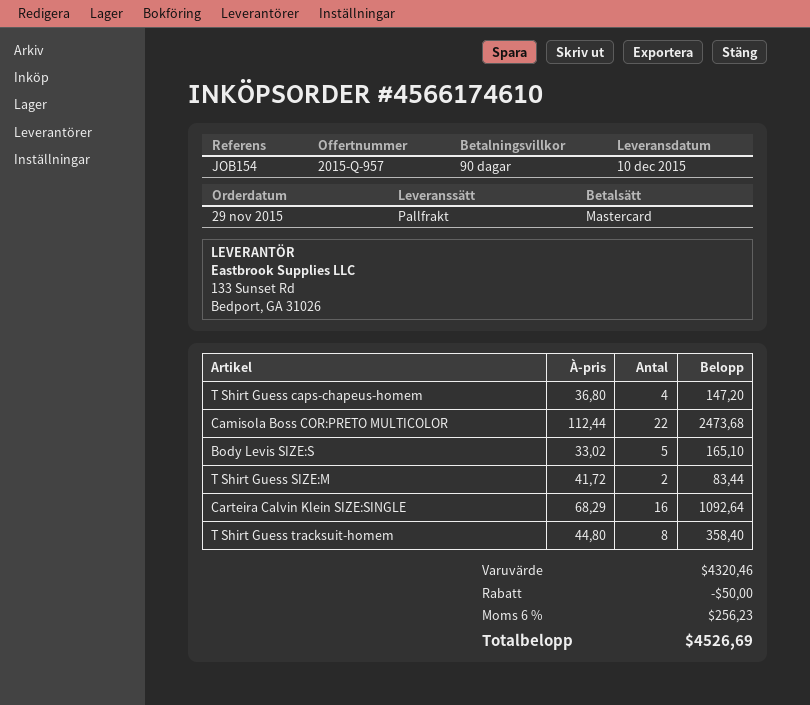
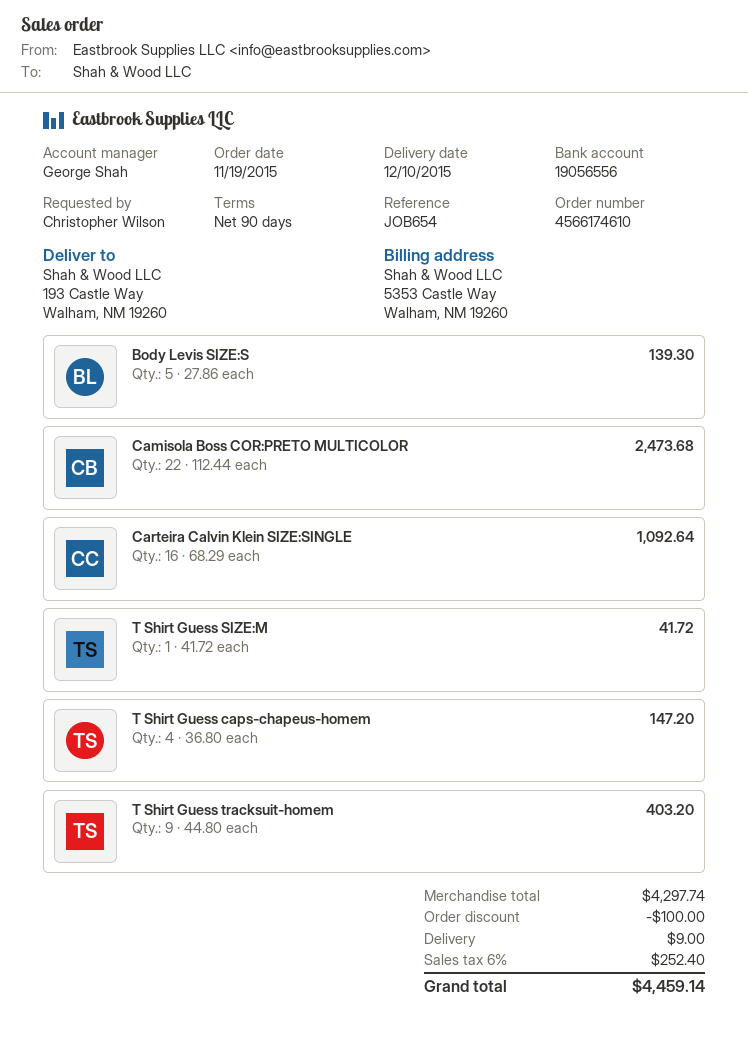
order date: 2015-11-29 -> 2015-11-19
reference: JOB154 -> JOB654
Body Levis SIZE:S: 5 x 33.02 = 165.10 -> 5 x 27.86 = 139.30
T Shirt Guess SIZE:M: 2 x 41.72 = 83.44 -> 1 x 41.72 = 41.72
T Shirt Guess tracksuit-homem: 8 x 44.80 = 358.40 -> 9 x 44.80 = 403.20
subtotal: 4320.46 -> 4297.74
discount: 50.00 -> 100.00
shipping: none -> 9.00
tax: 6% = 256.23 -> 6% = 252.40
total: 4526.69 -> 4459.14

